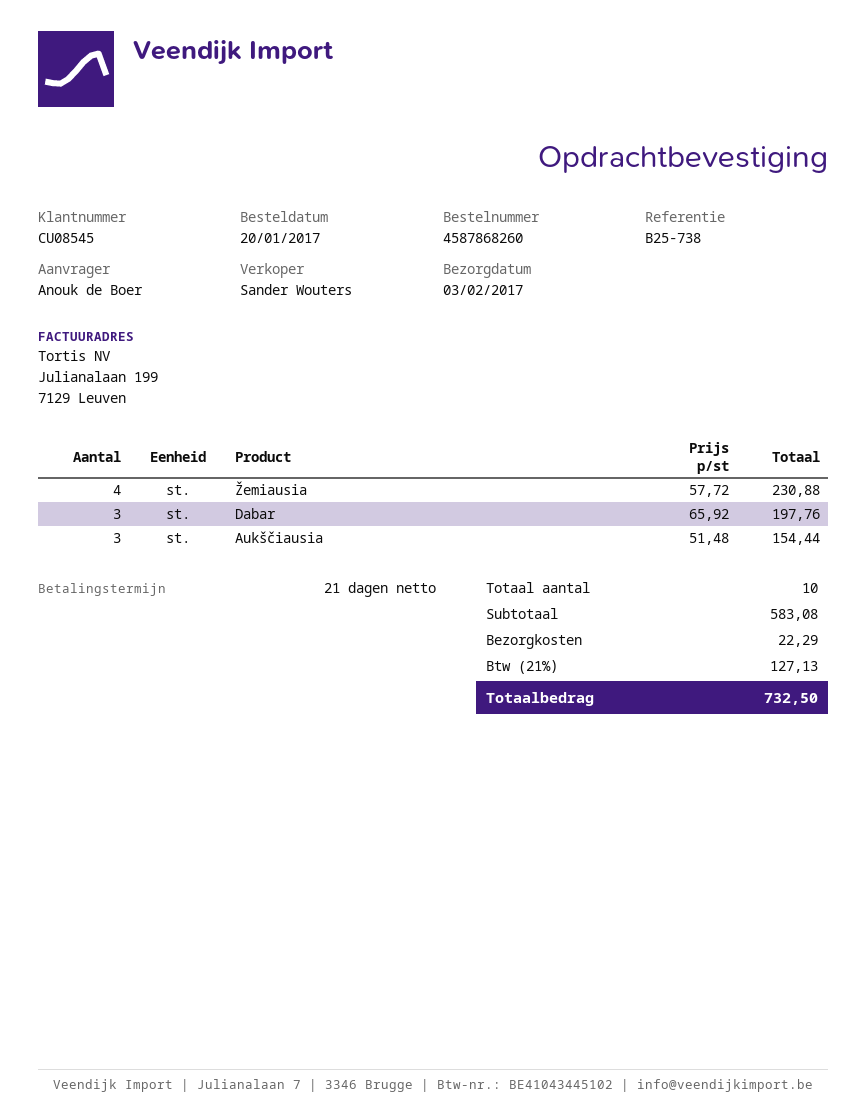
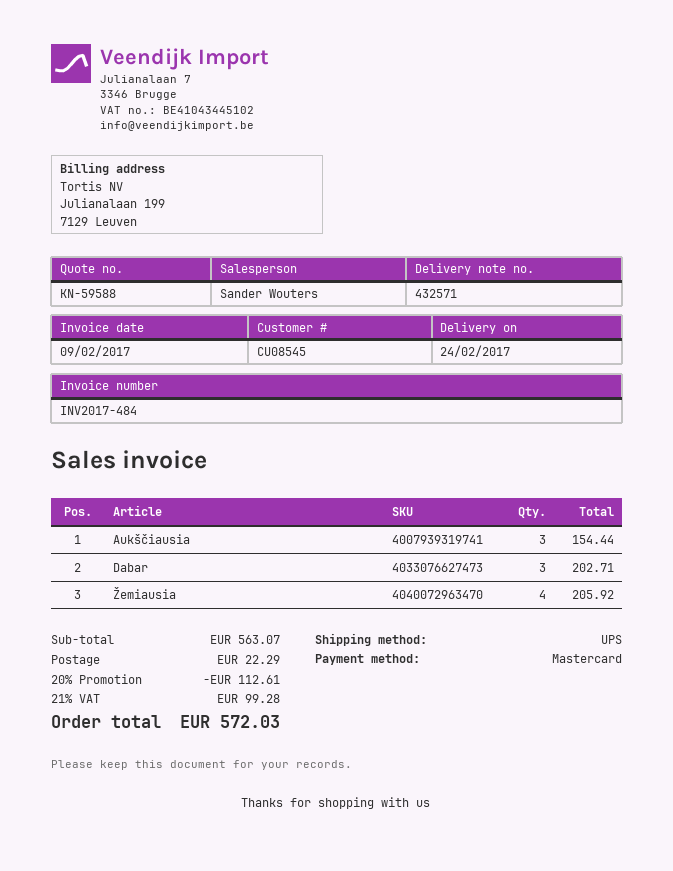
delivery date: 2017-02-03 -> 2017-02-24
Žemiausia: 4 for 230.88 -> 4 for 205.92
Dabar: 3 for 197.76 -> 3 for 202.71
subtotal: 583.08 -> 563.07
discount: none -> 20% = 112.61
tax: 21% = 127.13 -> 21% = 99.28
total: 732.50 -> 572.03

